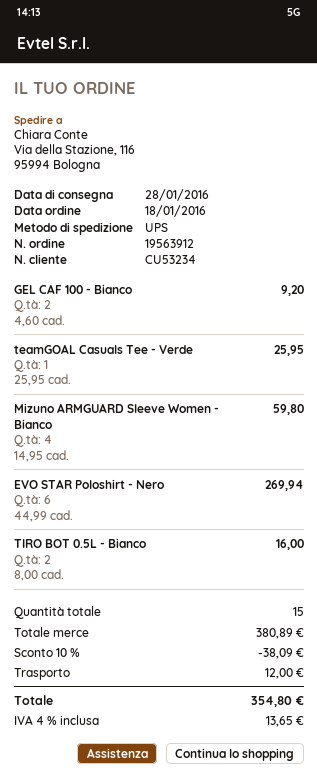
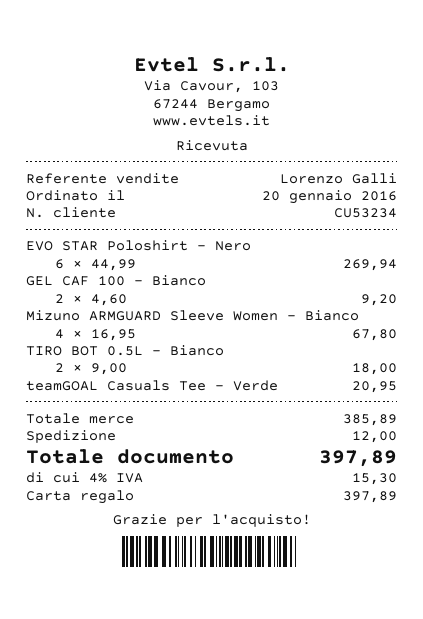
order date: 2016-01-18 -> 2016-01-20
teamGOAL Casuals Tee - Verde: 1 x 25.95 = 25.95 -> 1 x 20.95 = 20.95
Mizuno ARMGUARD Sleeve Women - Bianco: 4 x 14.95 = 59.80 -> 4 x 16.95 = 67.80
TIRO BOT 0.5L - Bianco: 2 x 8.00 = 16.00 -> 2 x 9.00 = 18.00
subtotal: 380.89 -> 385.89
discount: 10% = 38.09 -> none
tax: 4% = 13.65 -> 4% = 15.30
total: 354.80 -> 397.89

